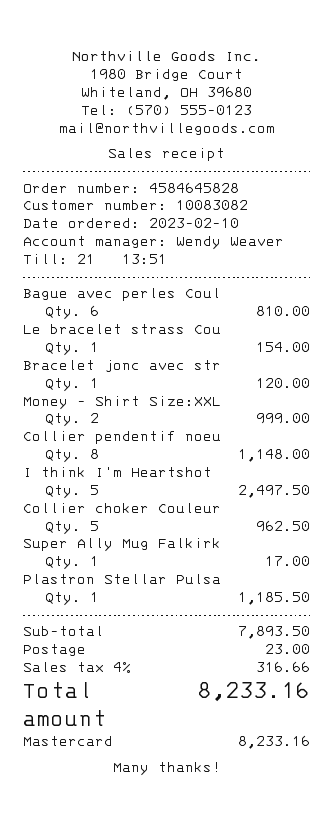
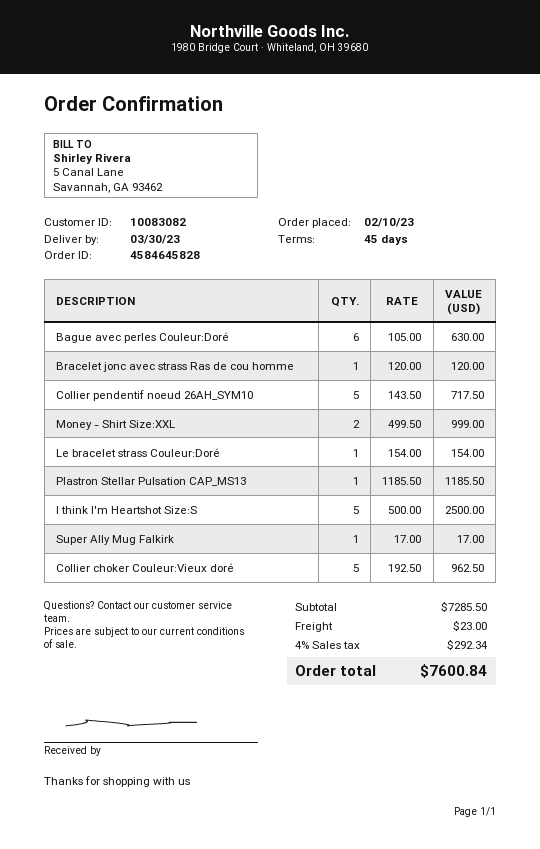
Bague avec perles Coul: 6 for 810.00 -> 6 for 630.00
Collier pendentif noeu: 8 for 1148.00 -> 5 for 717.50
I think I'm Heartshot: 5 for 2497.50 -> 5 for 2500.00
subtotal: 7893.50 -> 7285.50
tax: 4% = 316.66 -> 4% = 292.34
total: 8233.16 -> 7600.84

